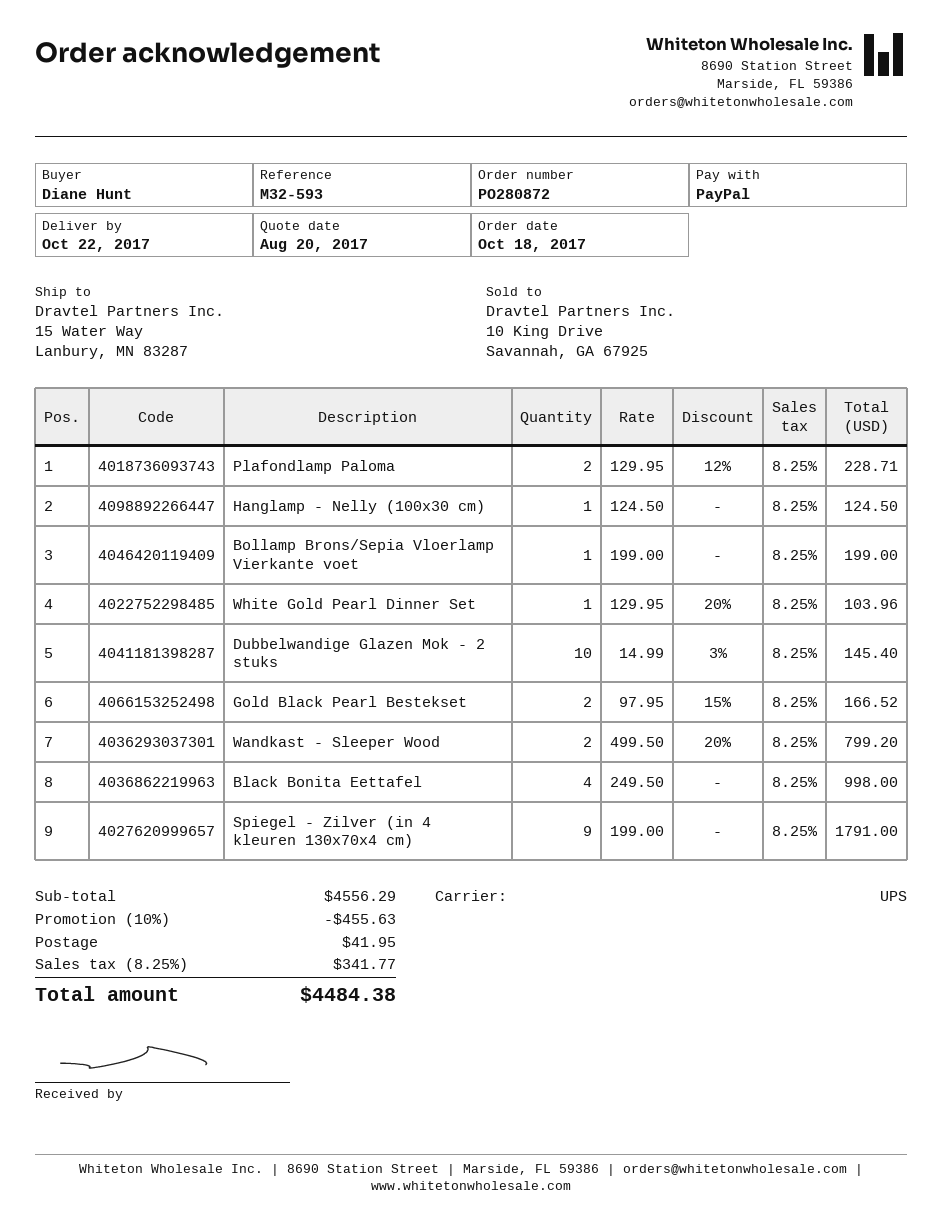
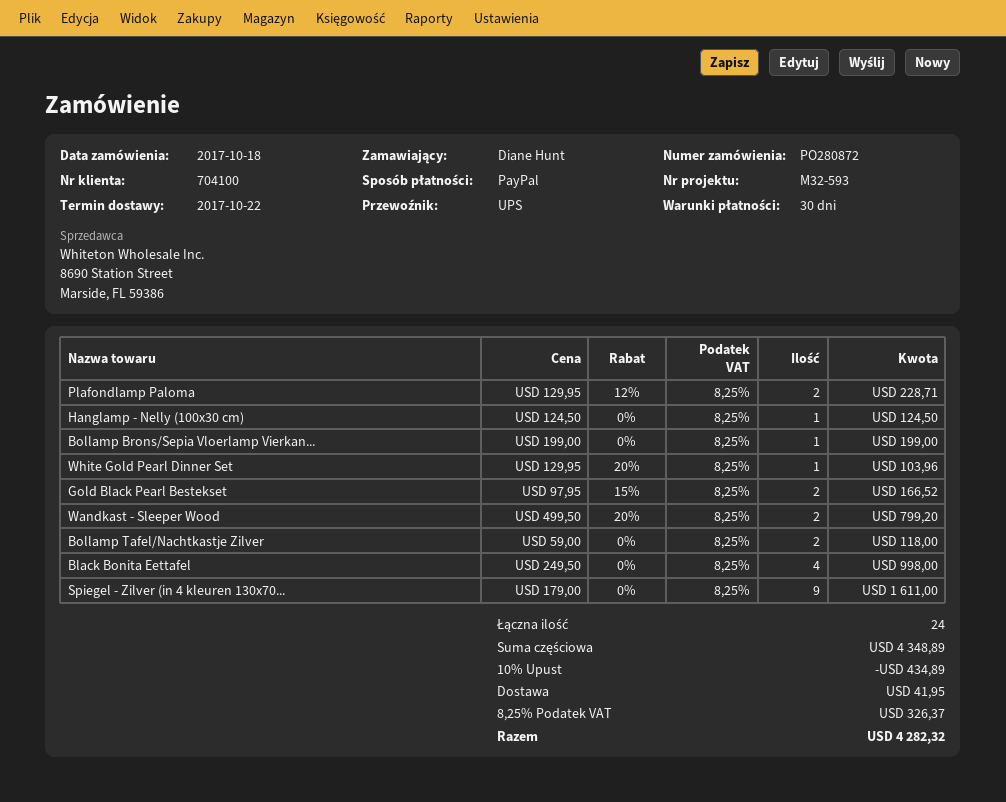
Dubbelwandige Glazen Mok - 2 stuks: 10 x 14.99 - 3% = 145.40 -> none
Spiegel - Zilver (in 4 kleuren 130x70x4 cm): 9 x 199.00 = 1791.00 -> 9 x 179.00 = 1611.00
Bollamp Tafel/Nachtkastje Zilver: none -> 2 x 59.00 = 118.00
subtotal: 4556.29 -> 4348.89
discount: 10% = 455.63 -> 10% = 434.89
tax: 8.25% = 341.77 -> 8.25% = 326.37
total: 4484.38 -> 4282.32

